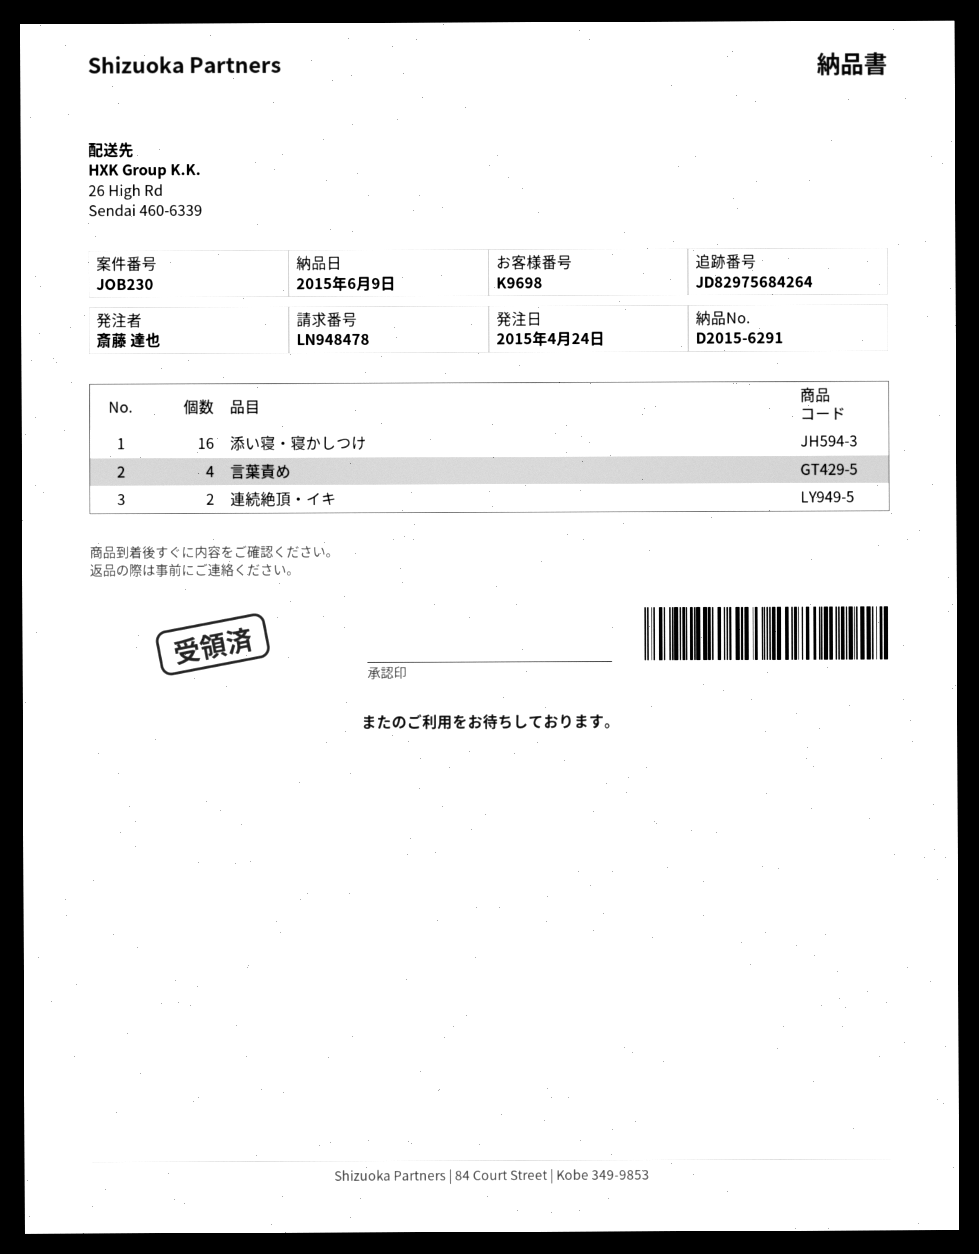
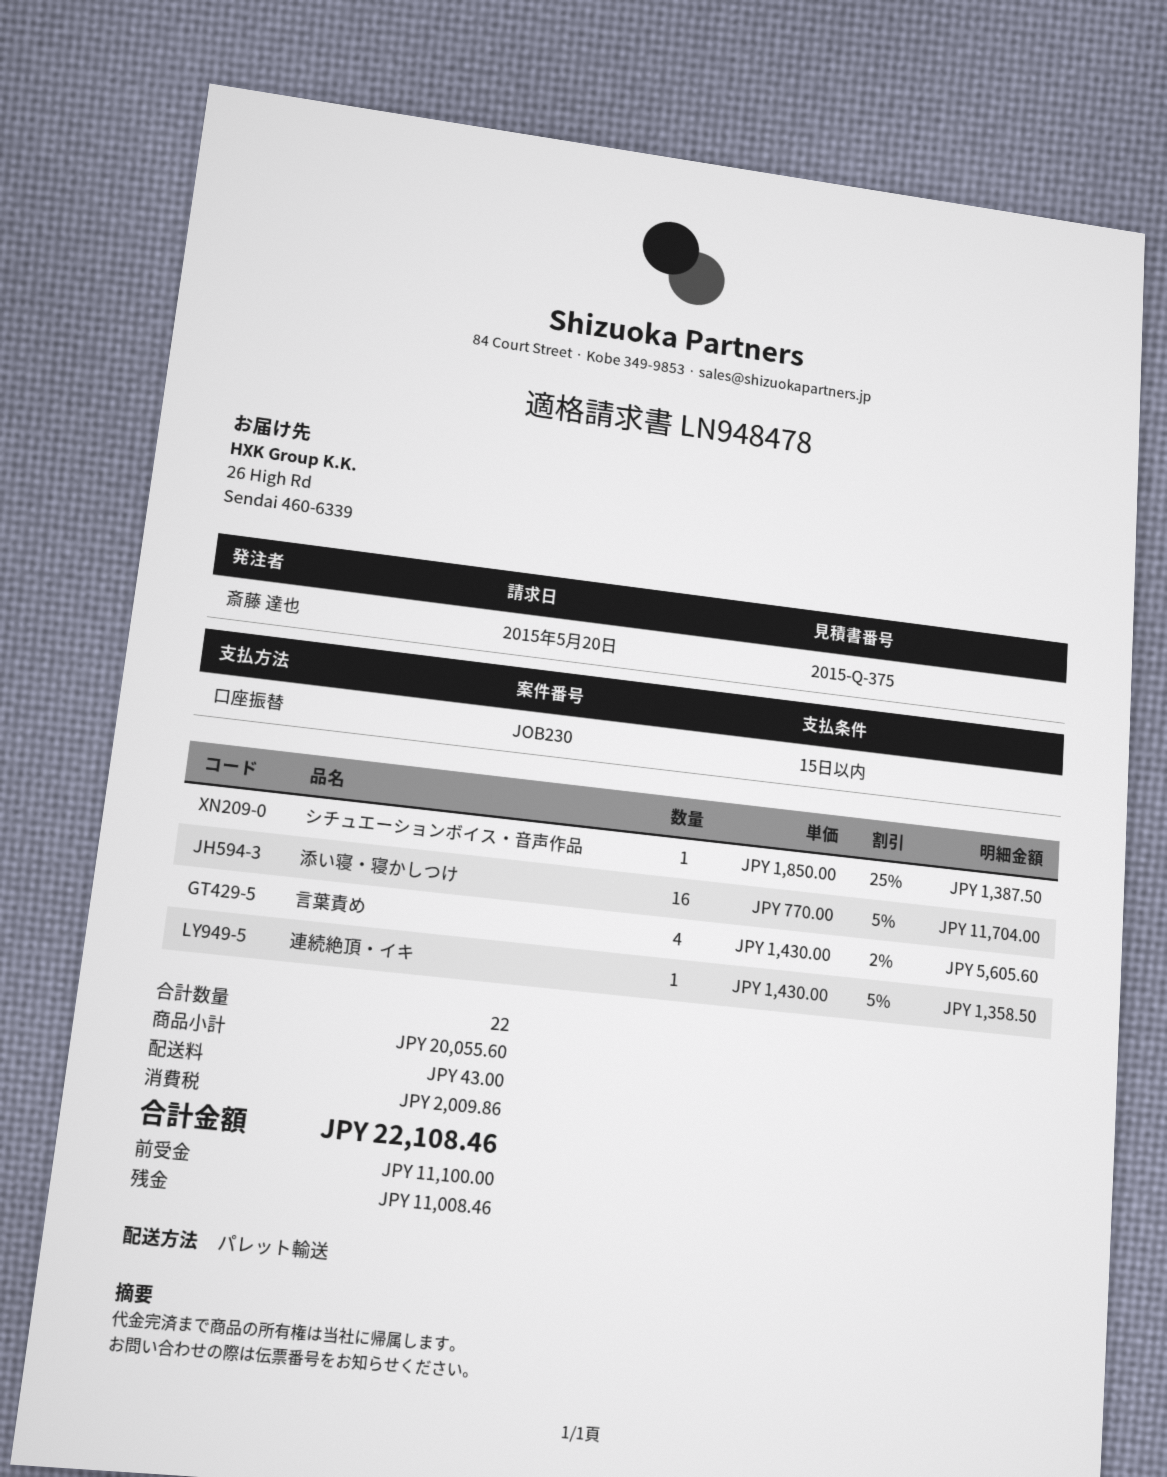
連続絶頂・イキ: 2 -> 1
シチュエーションボイス・音声作品: none -> 1

